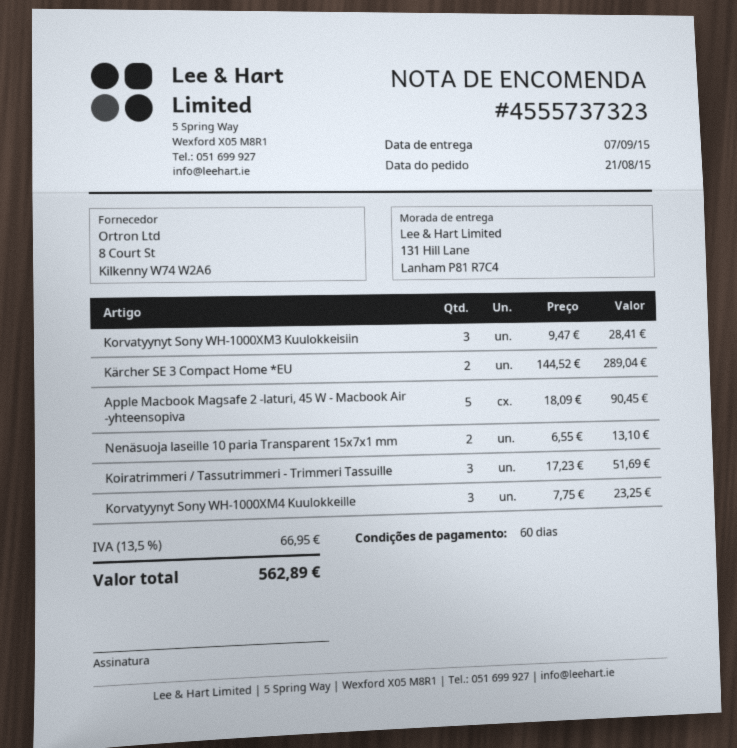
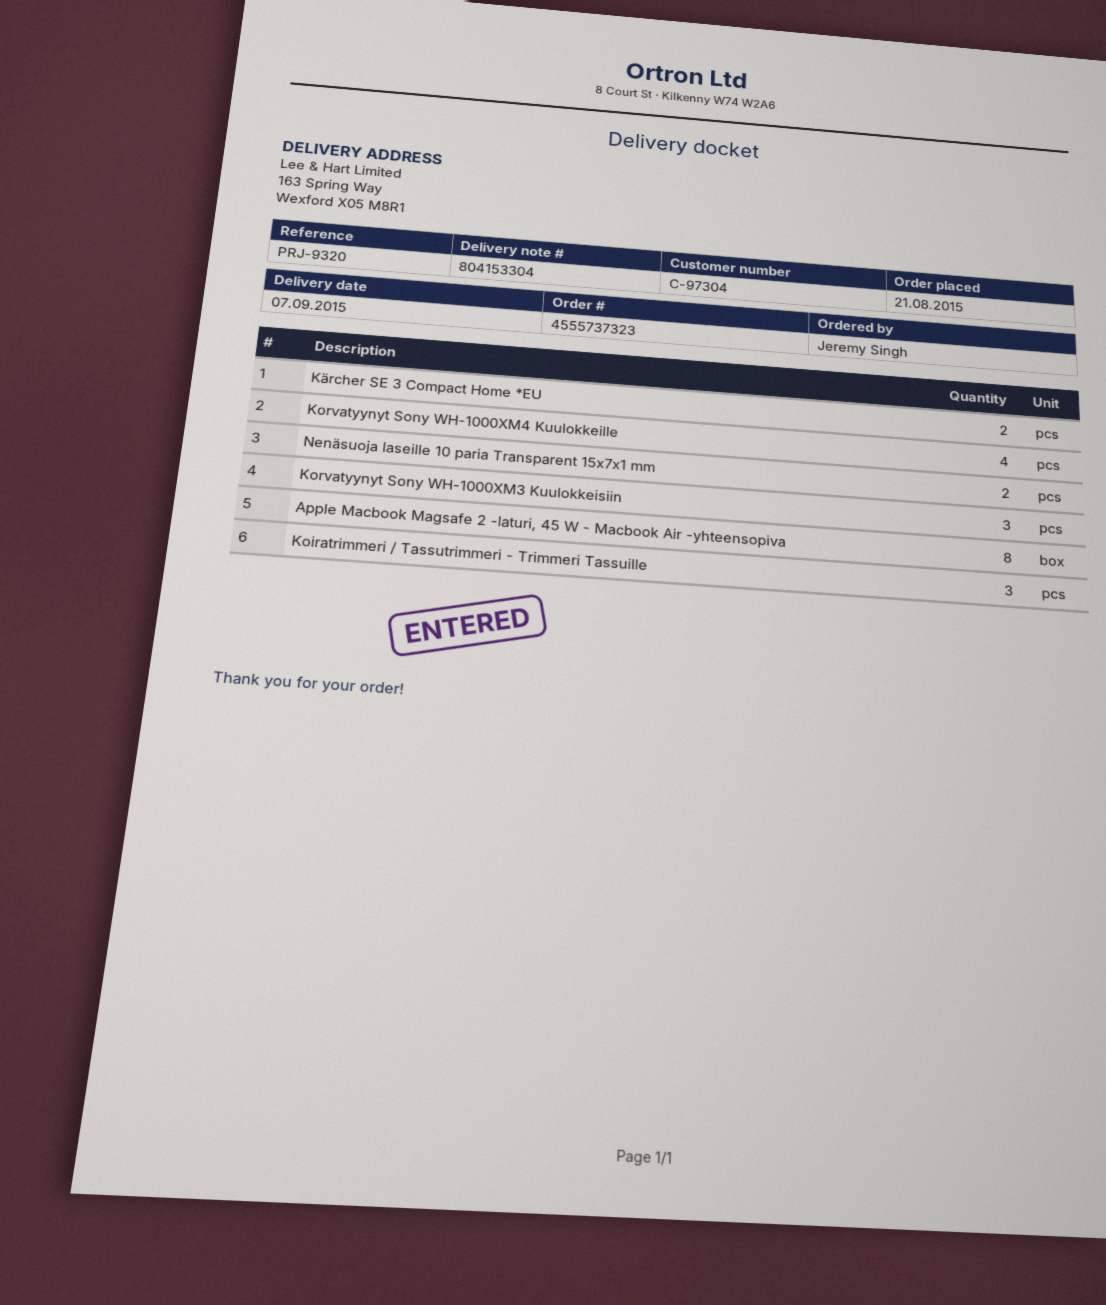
ship to: 131 Hill Lane, Lanham P81 R7C4 -> 163 Spring Way, Wexford X05 M8R1
Apple Macbook Magsafe 2 -laturi, 45 W - Macbook Air -yhteensopiva: 5 -> 8
Korvatyynyt Sony WH-1000XM4 Kuulokkeille: 3 -> 4

